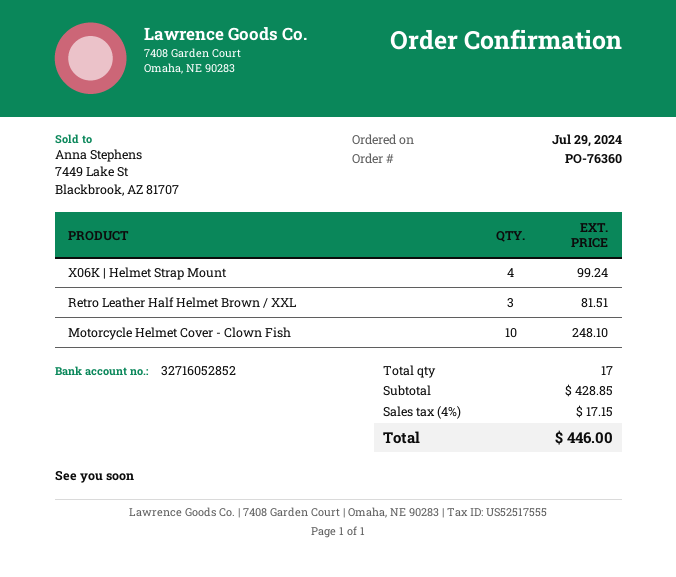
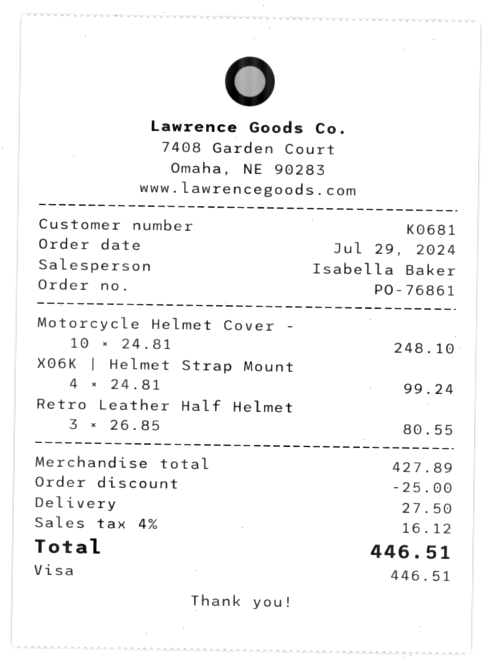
order number: PO-76360 -> PO-76861
Retro Leather Half Helmet Brown / XXL: 3 for 81.51 -> 3 for 80.55
subtotal: 428.85 -> 427.89
discount: none -> 25.00
shipping: none -> 27.50
tax: 4% = 17.15 -> 4% = 16.12
total: 446.00 -> 446.51

